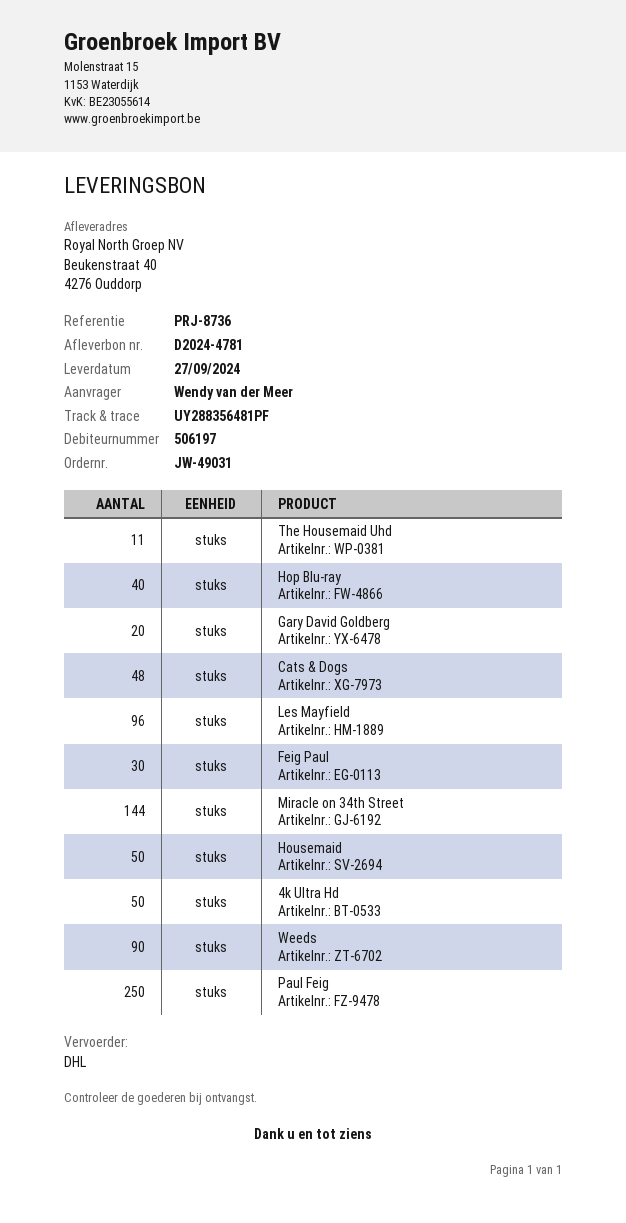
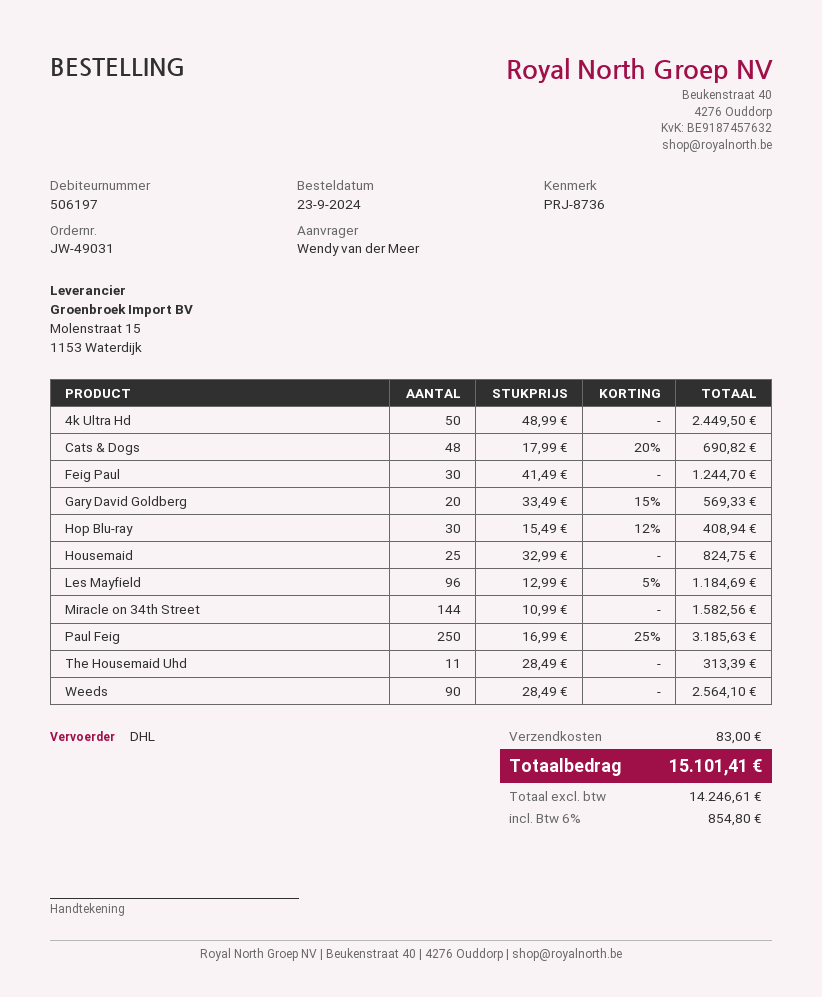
Hop Blu-ray: 40 -> 30
Housemaid: 50 -> 25

